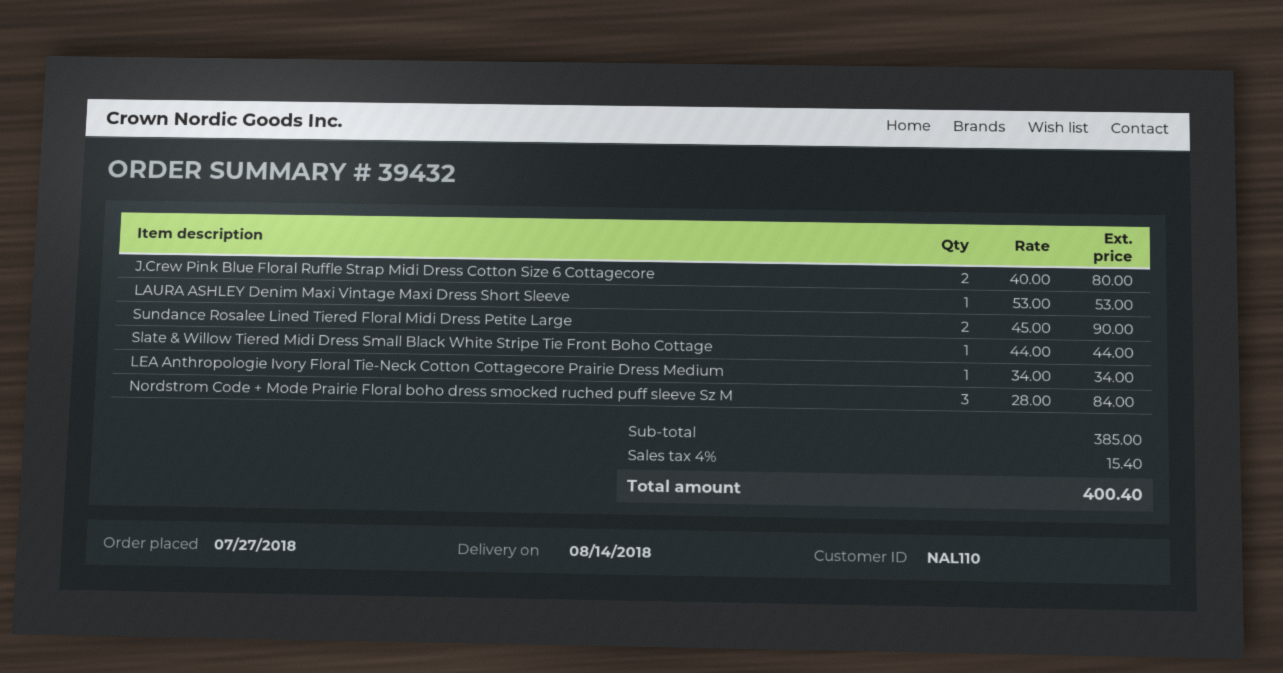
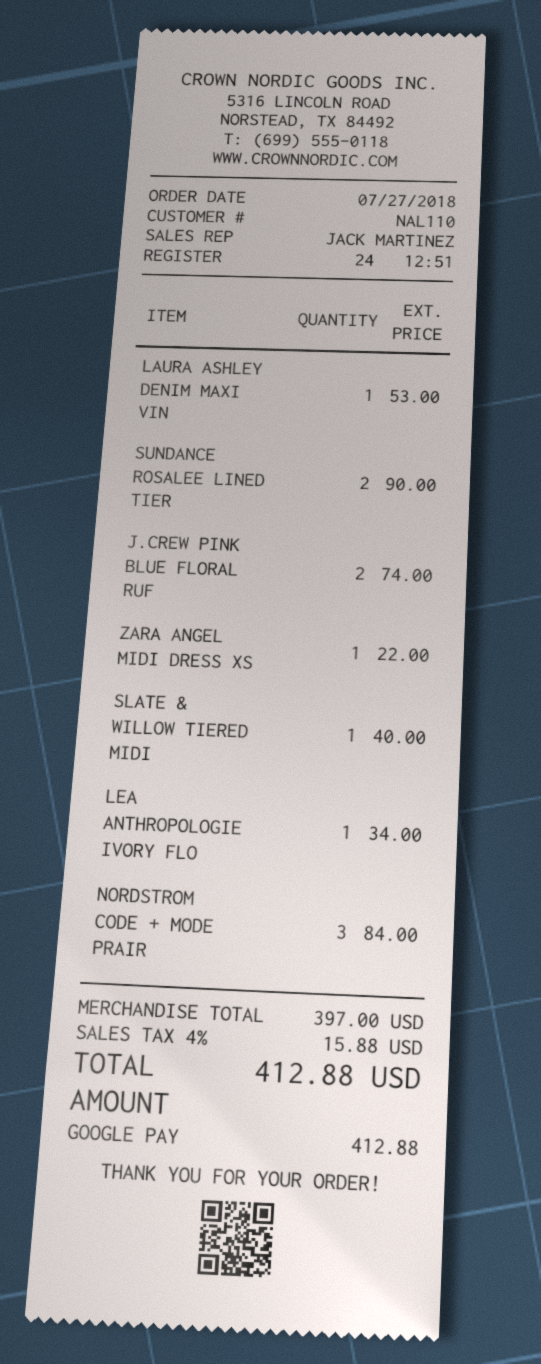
J.Crew Pink Blue Floral Ruffle Strap Midi Dress Cotton Size 6 Cottagecore: 2 for 80.00 -> 2 for 74.00
Slate & Willow Tiered Midi Dress Small Black White Stripe Tie Front Boho Cottage: 1 for 44.00 -> 1 for 40.00
ZARA ANGEL MIDI DRESS XS: none -> 1 for 22.00
subtotal: 385.00 -> 397.00
tax: 4% = 15.40 -> 4% = 15.88
total: 400.40 -> 412.88

